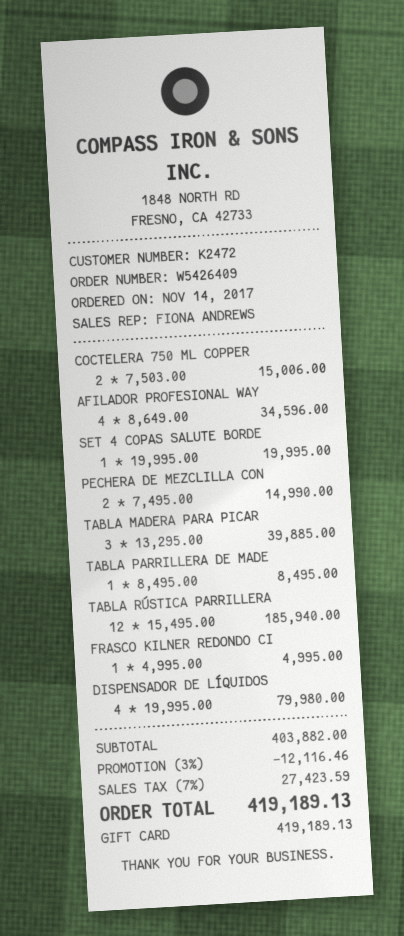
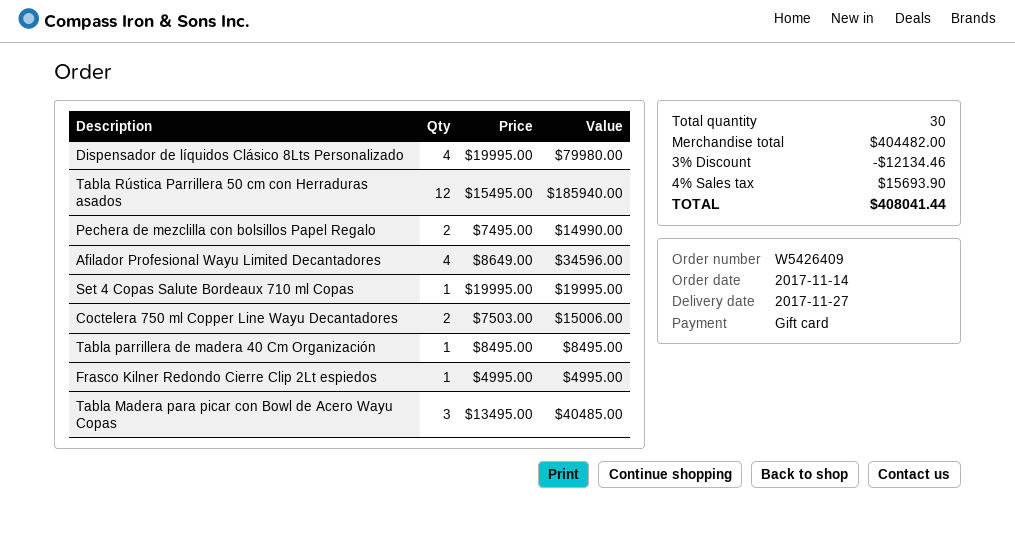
TABLA MADERA PARA PICAR: 3 x 13295.00 = 39885.00 -> 3 x 13495.00 = 40485.00
subtotal: 403882.00 -> 404482.00
discount: 3% = 12116.46 -> 3% = 12134.46
tax: 7% = 27423.59 -> 4% = 15693.90
total: 419189.13 -> 408041.44

